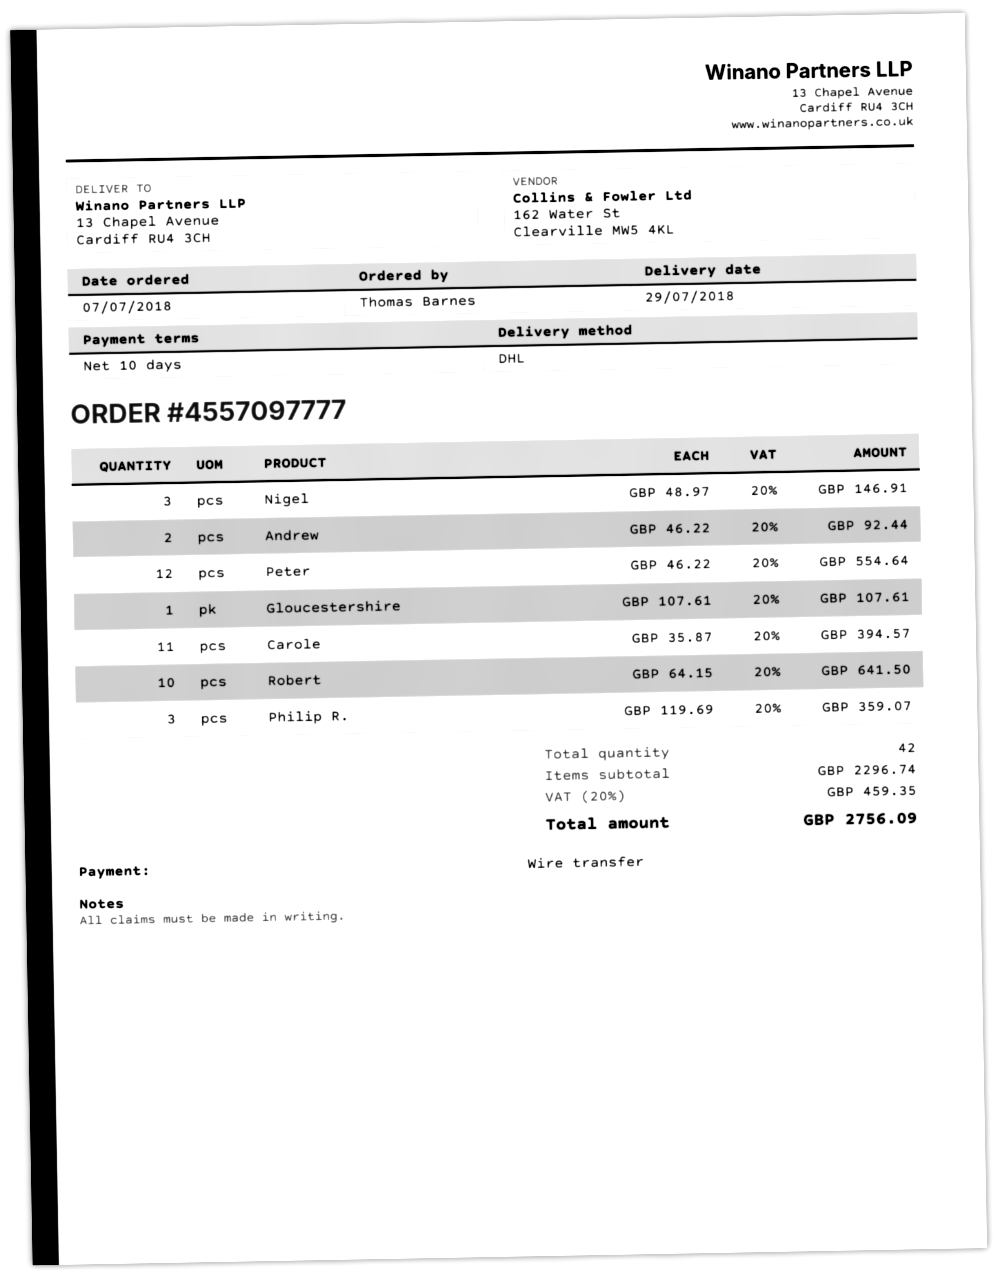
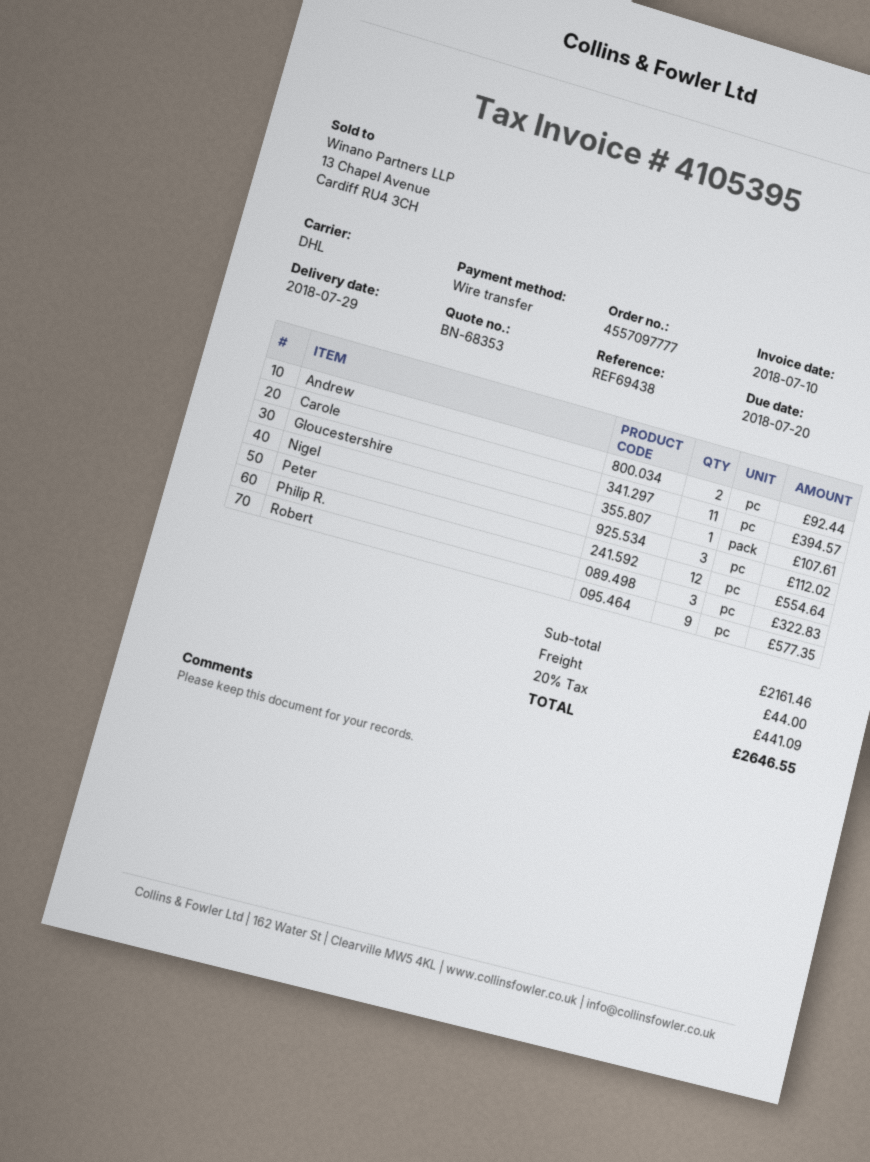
Nigel: 3 for 146.91 -> 3 for 112.02
Robert: 10 for 641.50 -> 9 for 577.35
Philip R.: 3 for 359.07 -> 3 for 322.83
subtotal: 2296.74 -> 2161.46
shipping: none -> 44.00
tax: 20% = 459.35 -> 20% = 441.09
total: 2756.09 -> 2646.55

